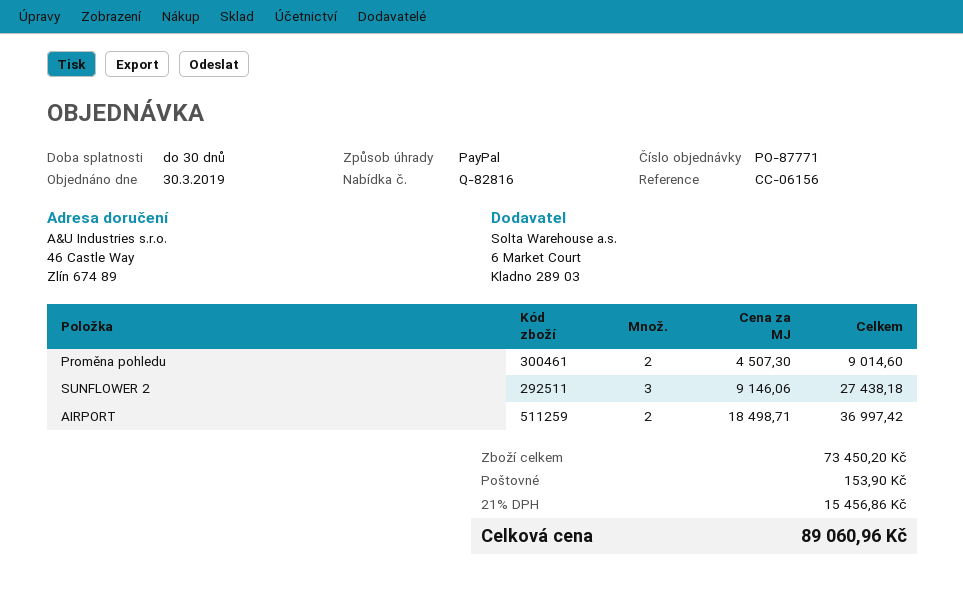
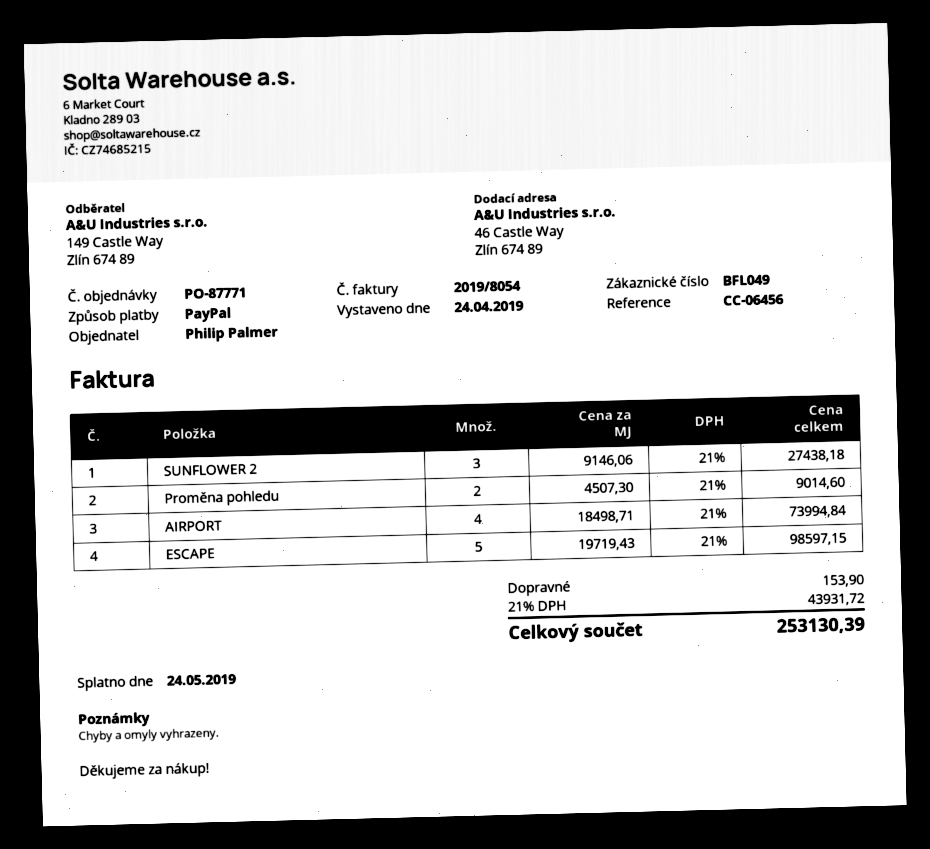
reference: CC-06156 -> CC-06456
AIRPORT: 2 x 18498.71 = 36997.42 -> 4 x 18498.71 = 73994.84
ESCAPE: none -> 5 x 19719.43 = 98597.15
tax: 21% = 15456.86 -> 21% = 43931.72
total: 89060.96 -> 253130.39

